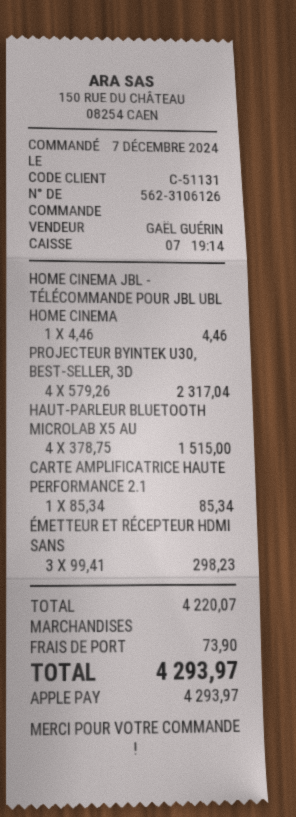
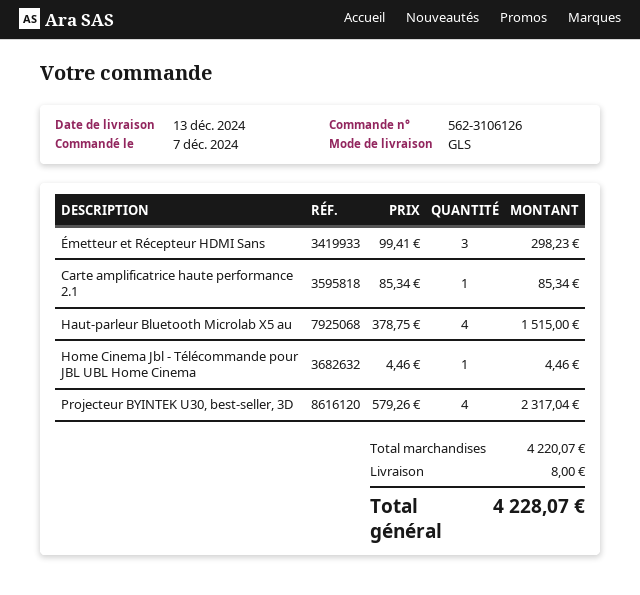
shipping: 73.90 -> 8.00
total: 4293.97 -> 4228.07

